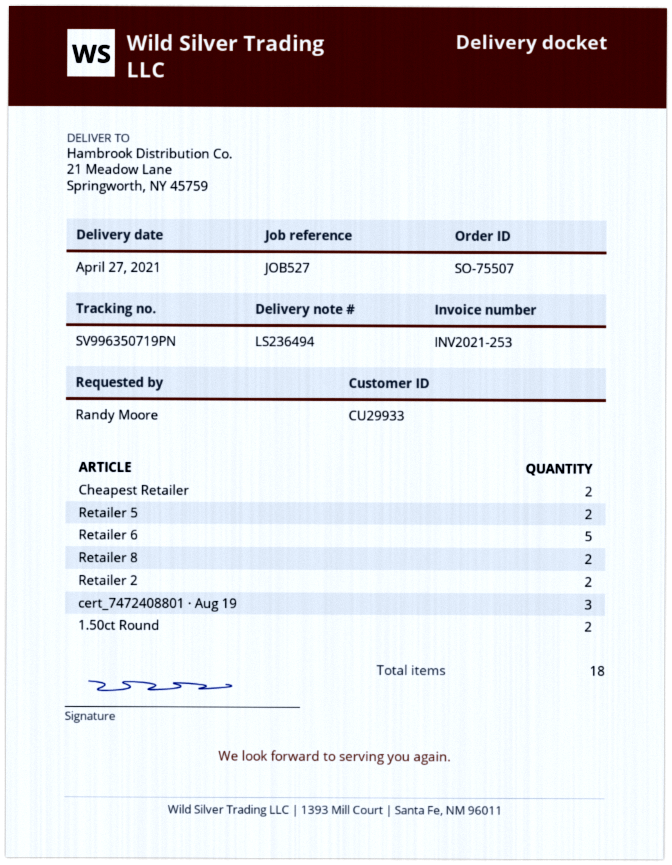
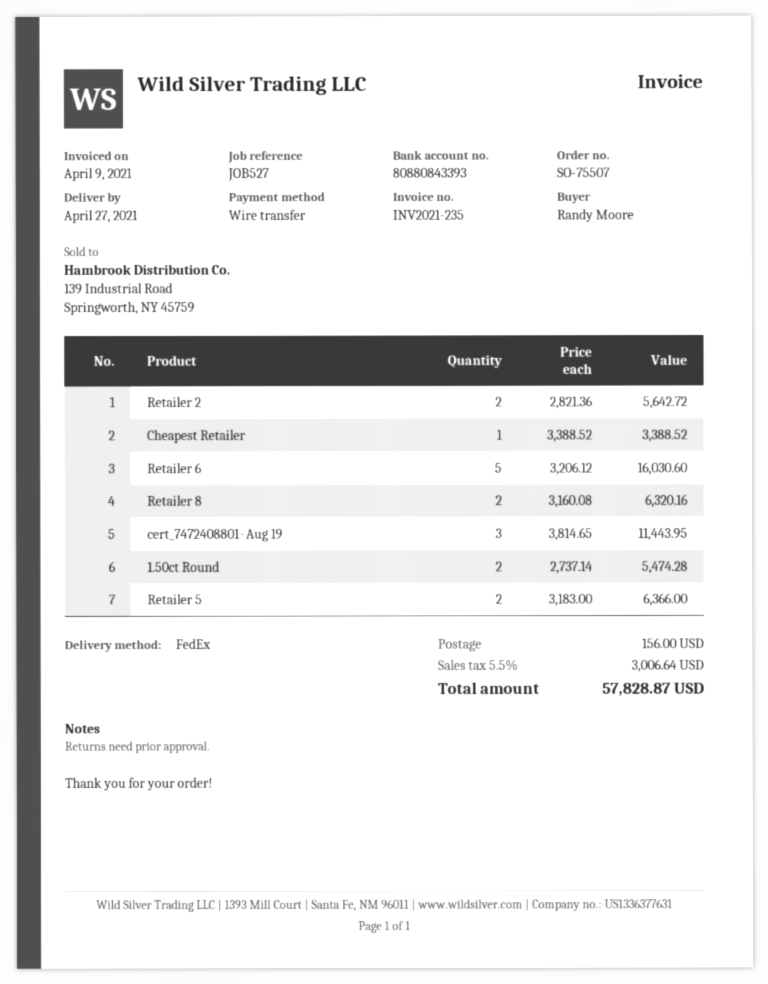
invoice number: INV2021-253 -> INV2021-235
Cheapest Retailer: 2 -> 1

